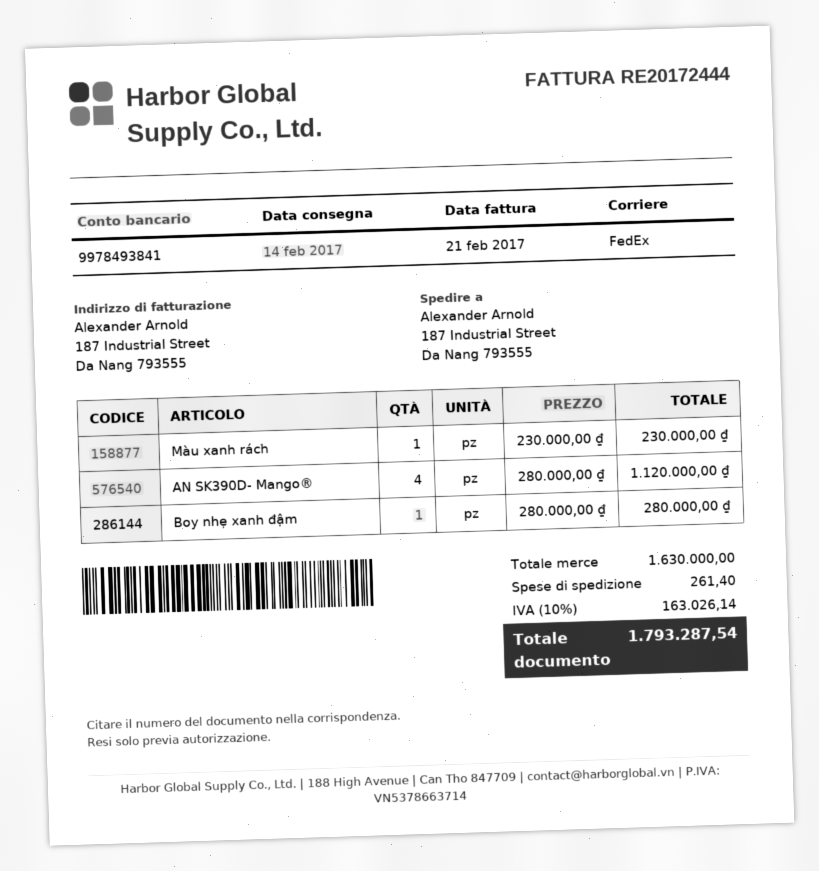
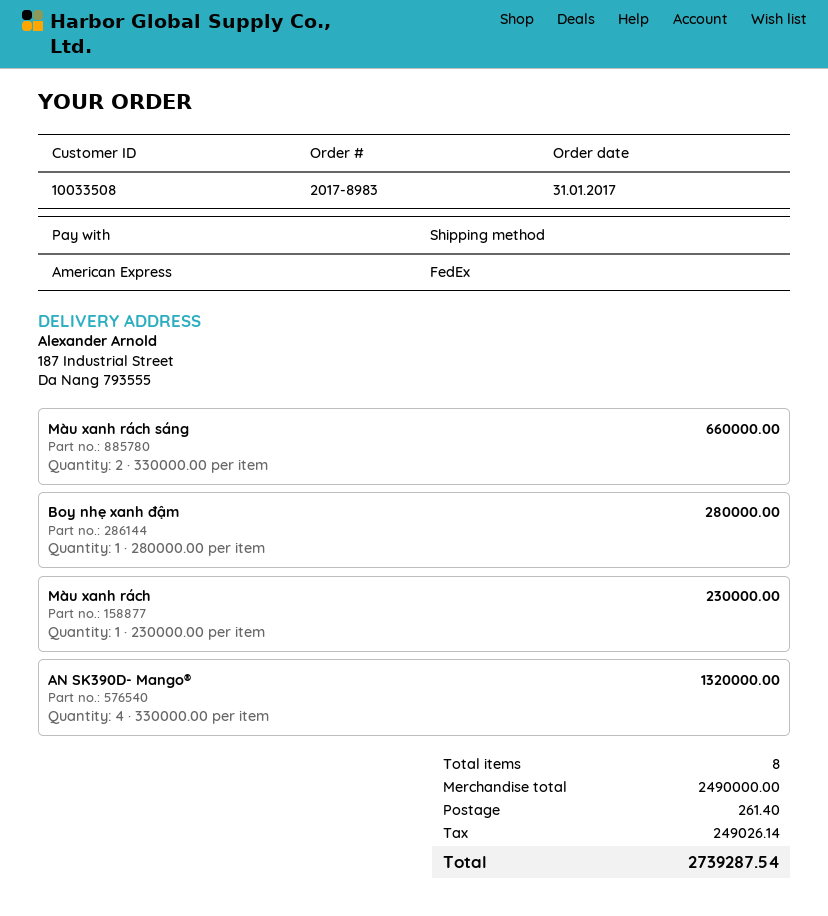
AN SK390D- Mango®: 4 x 280000.00 = 1120000.00 -> 4 x 330000.00 = 1320000.00
Màu xanh rách sáng: none -> 2 x 330000.00 = 660000.00
subtotal: 1630000.00 -> 2490000.00
tax: 163026.14 -> 249026.14
total: 1793287.54 -> 2739287.54

